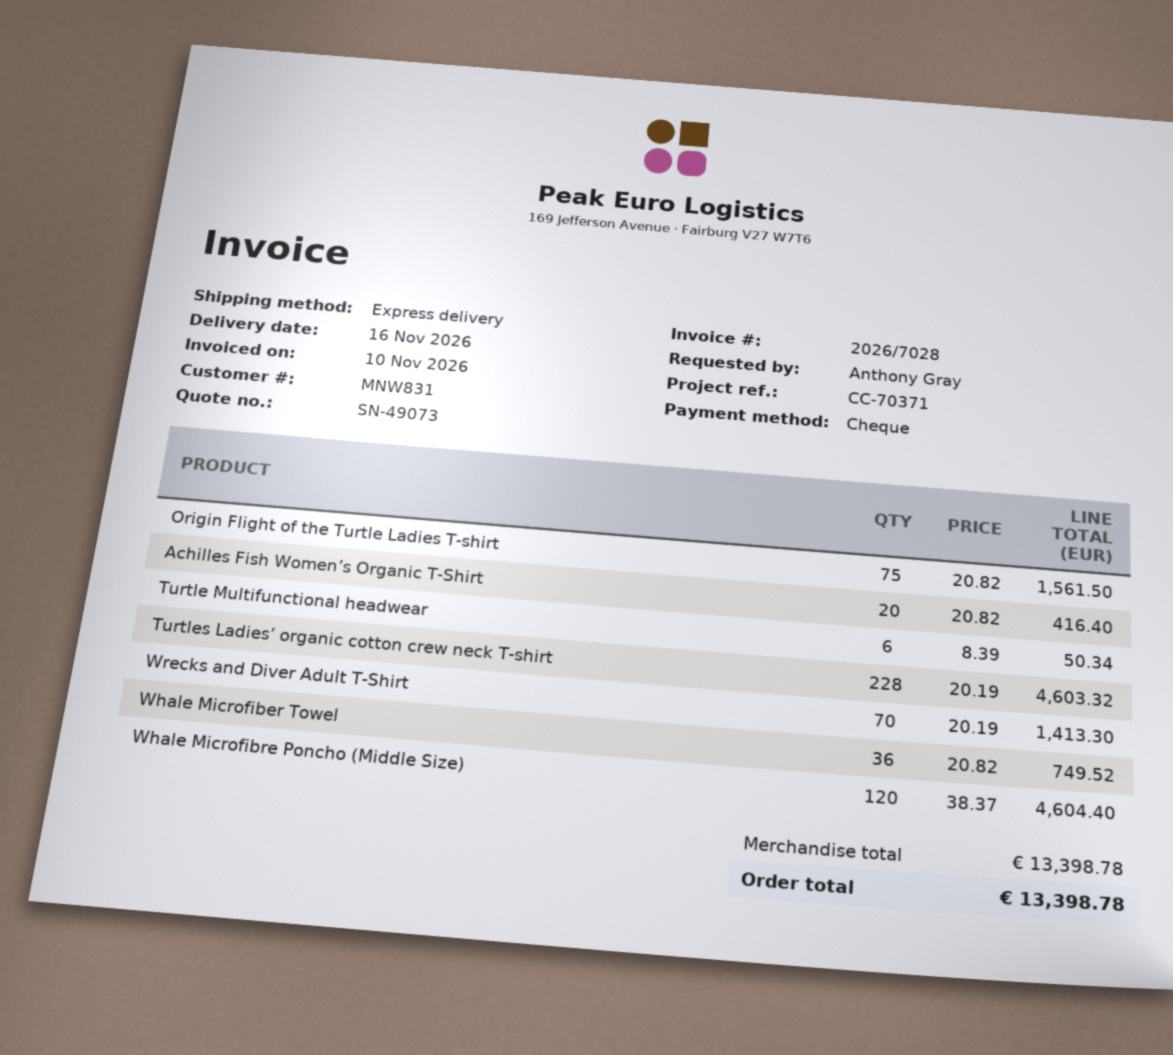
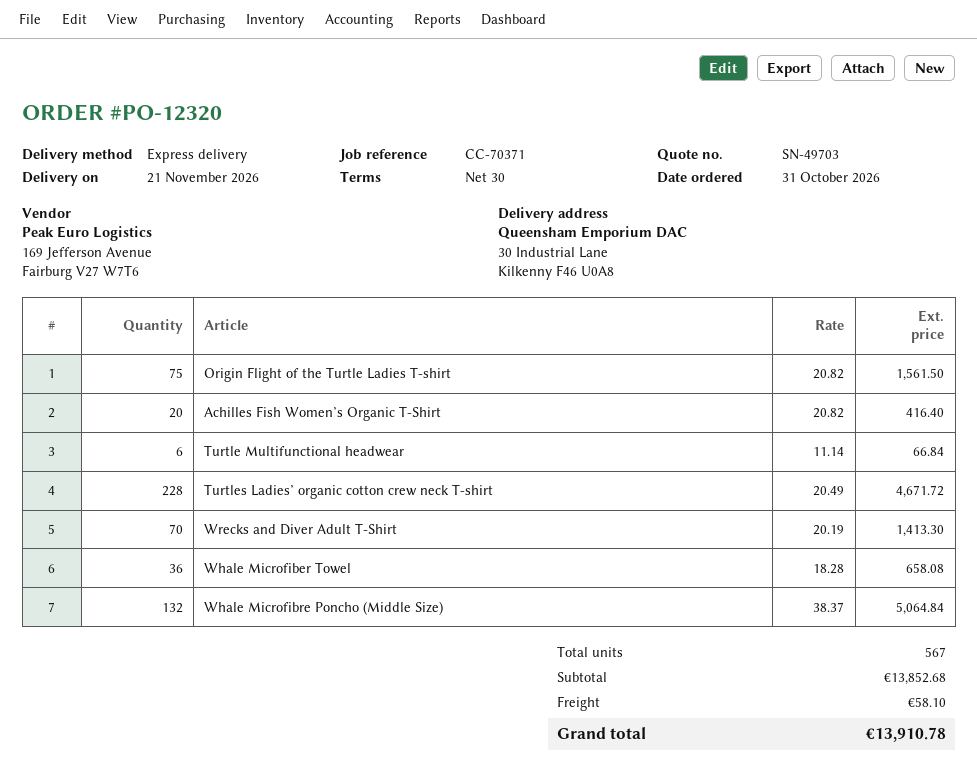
quote number: SN-49073 -> SN-49703
delivery date: 2026-11-16 -> 2026-11-21
Turtle Multifunctional headwear: 6 x 8.39 = 50.34 -> 6 x 11.14 = 66.84
Turtles Ladies’ organic cotton crew neck T-shirt: 228 x 20.19 = 4603.32 -> 228 x 20.49 = 4671.72
Whale Microfiber Towel: 36 x 20.82 = 749.52 -> 36 x 18.28 = 658.08
Whale Microfibre Poncho (Middle Size): 120 x 38.37 = 4604.40 -> 132 x 38.37 = 5064.84
subtotal: 13398.78 -> 13852.68
shipping: none -> 58.10
total: 13398.78 -> 13910.78

